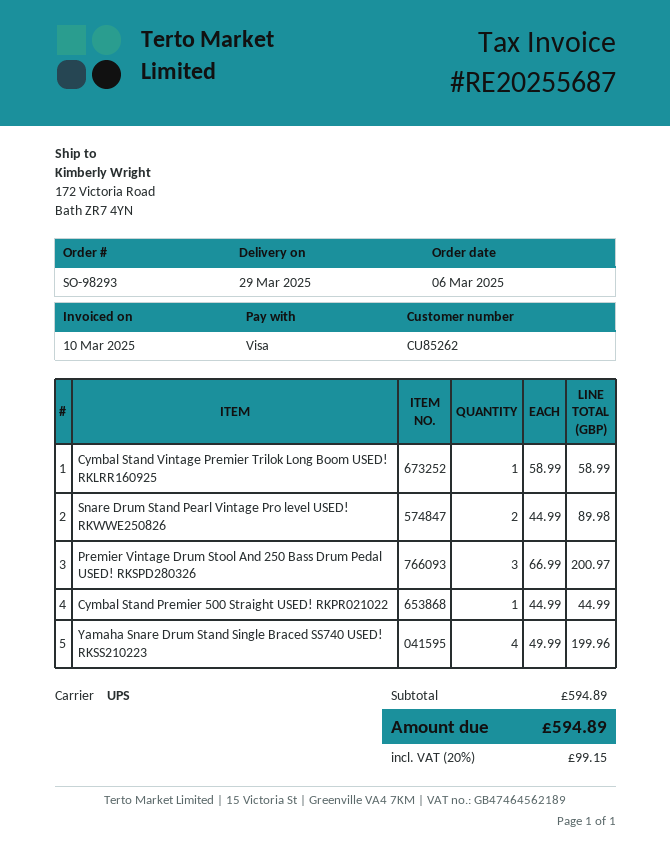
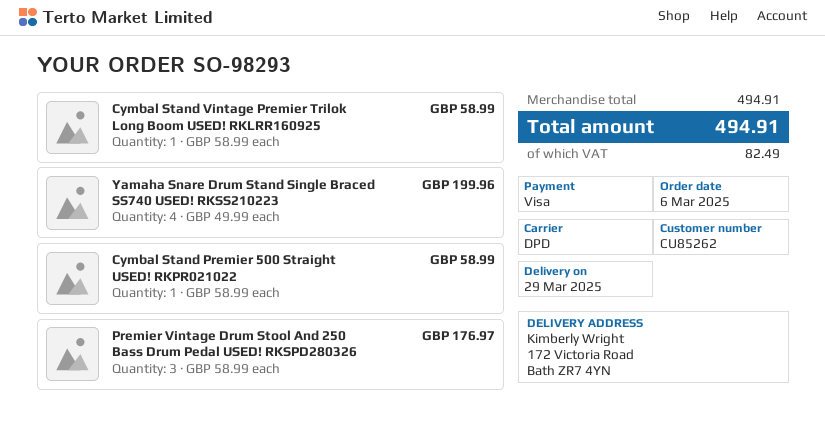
shipping method: UPS -> DPD
Snare Drum Stand Pearl Vintage Pro level USED! RKWWE250826: 2 x 44.99 = 89.98 -> none
Premier Vintage Drum Stool And 250 Bass Drum Pedal USED! RKSPD280326: 3 x 66.99 = 200.97 -> 3 x 58.99 = 176.97
Cymbal Stand Premier 500 Straight USED! RKPR021022: 1 x 44.99 = 44.99 -> 1 x 58.99 = 58.99
subtotal: 594.89 -> 494.91
tax: 99.15 -> 82.49
total: 594.89 -> 494.91

